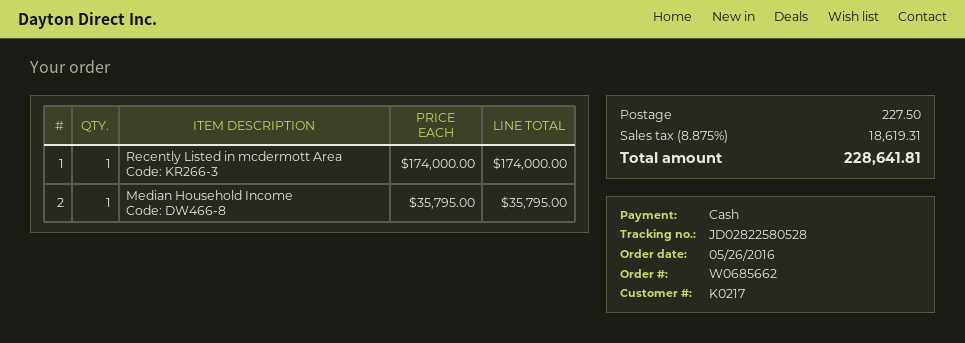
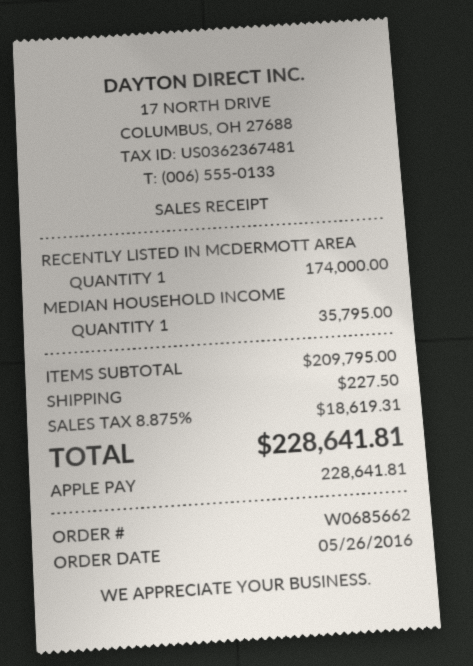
payment method: cash -> Apple Pay

